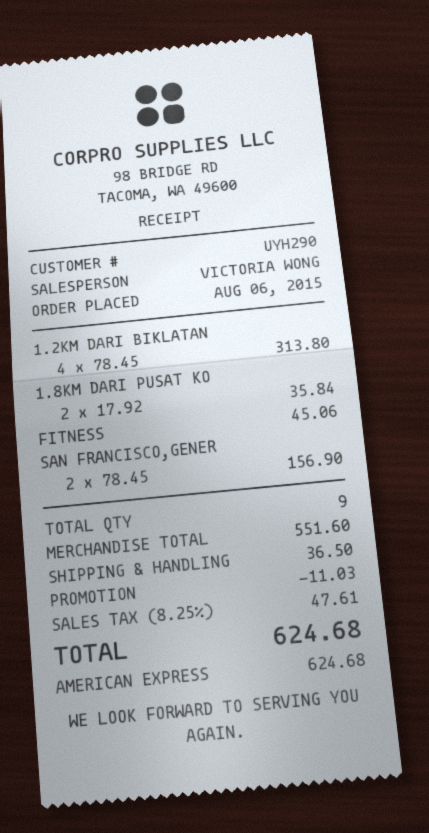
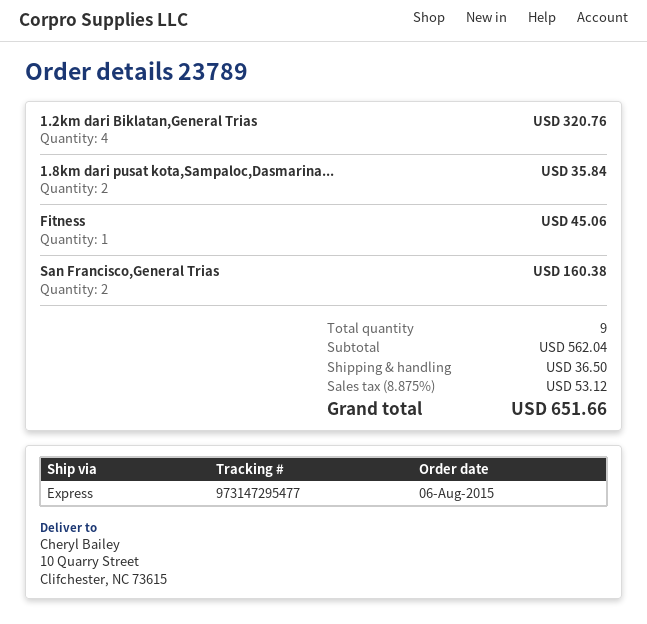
1.2KM DARI BIKLATAN: 4 for 313.80 -> 4 for 320.76
SAN FRANCISCO,GENER: 2 for 156.90 -> 2 for 160.38
subtotal: 551.60 -> 562.04
discount: 11.03 -> none
tax: 8.25% = 47.61 -> 8.875% = 53.12
total: 624.68 -> 651.66

